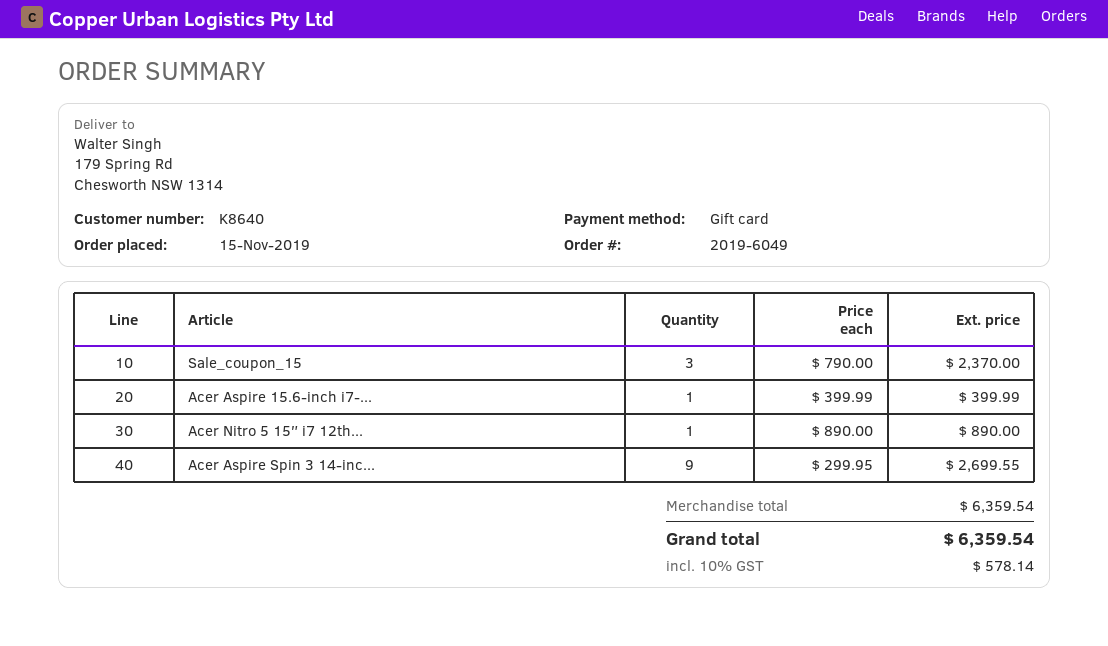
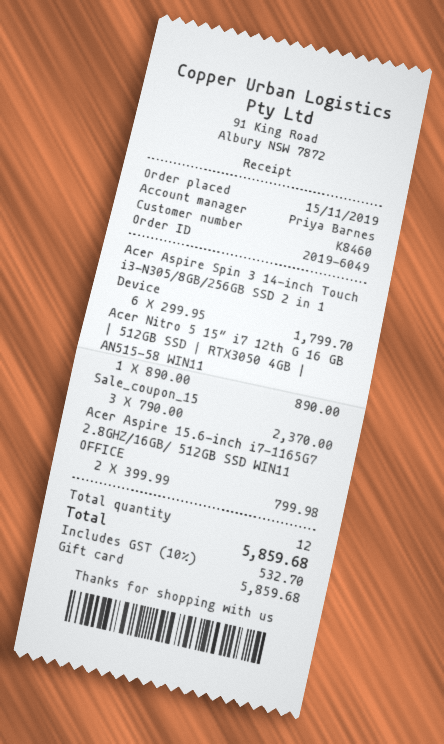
customer number: K8640 -> K8460
Acer Aspire 15.6-inch i7-...: 1 x 399.99 = 399.99 -> 2 x 399.99 = 799.98
Acer Aspire Spin 3 14-inc...: 9 x 299.95 = 2699.55 -> 6 x 299.95 = 1799.70
tax: 10% = 578.14 -> 10% = 532.70
total: 6359.54 -> 5859.68

